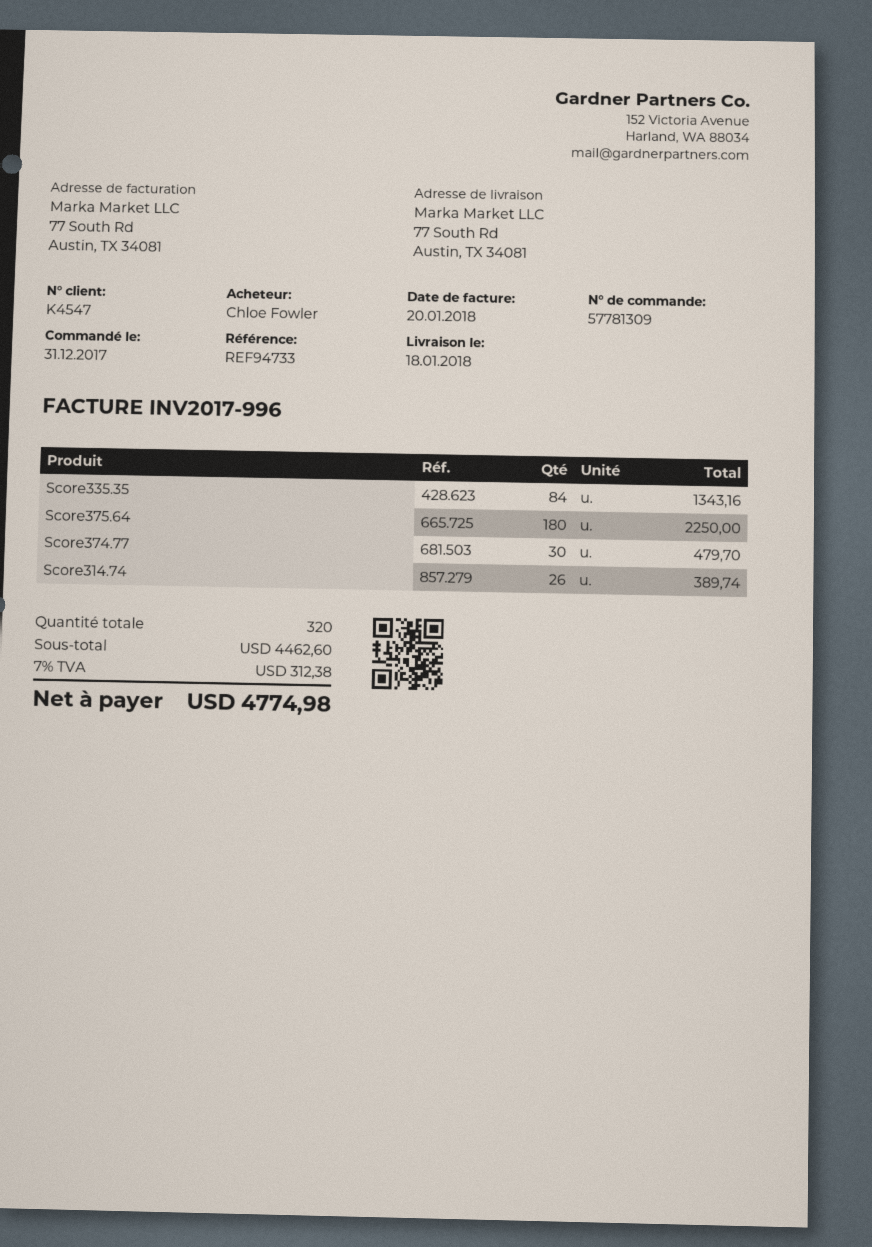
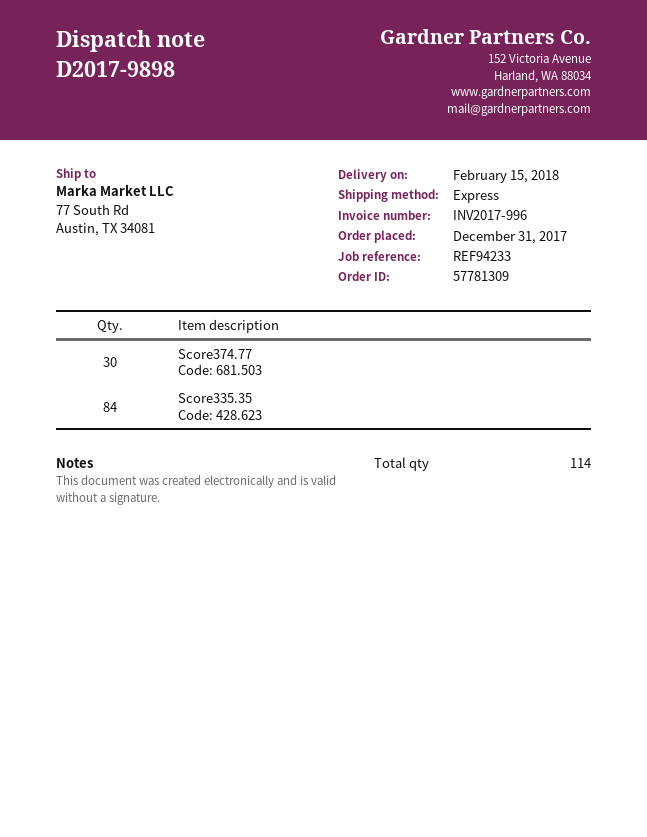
delivery date: 2018-01-18 -> 2018-02-15
reference: REF94733 -> REF94233
Score375.64: 180 -> none
Score314.74: 26 -> none
total quantity: 320 -> 114

